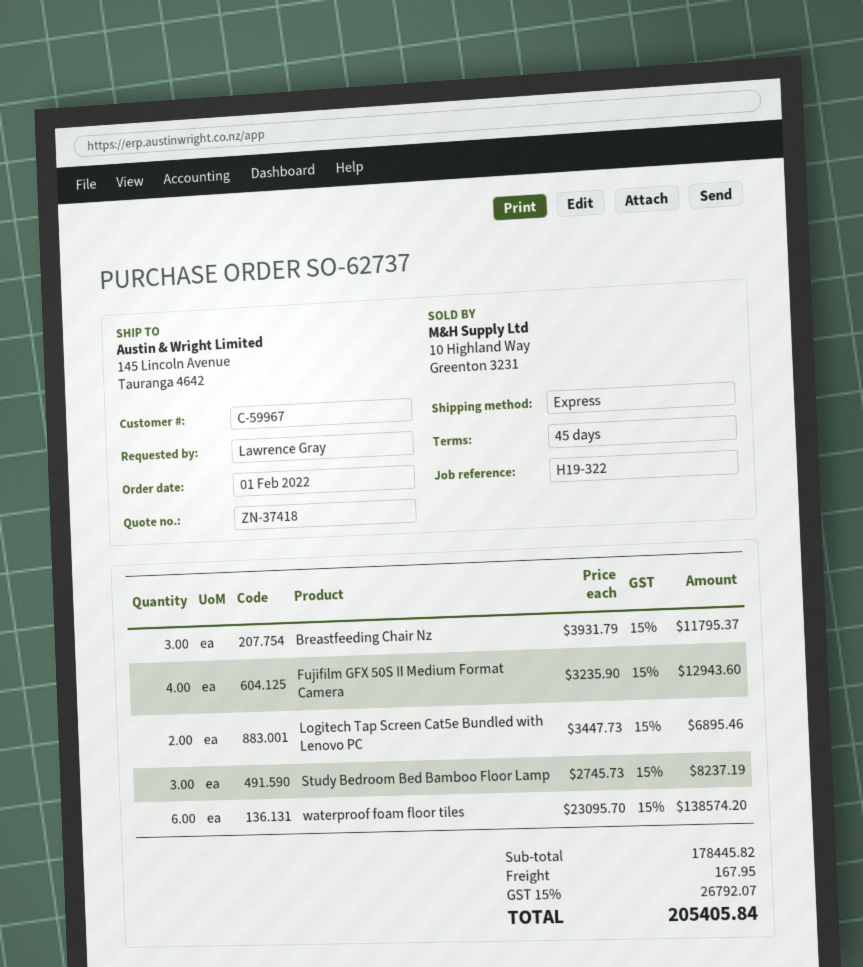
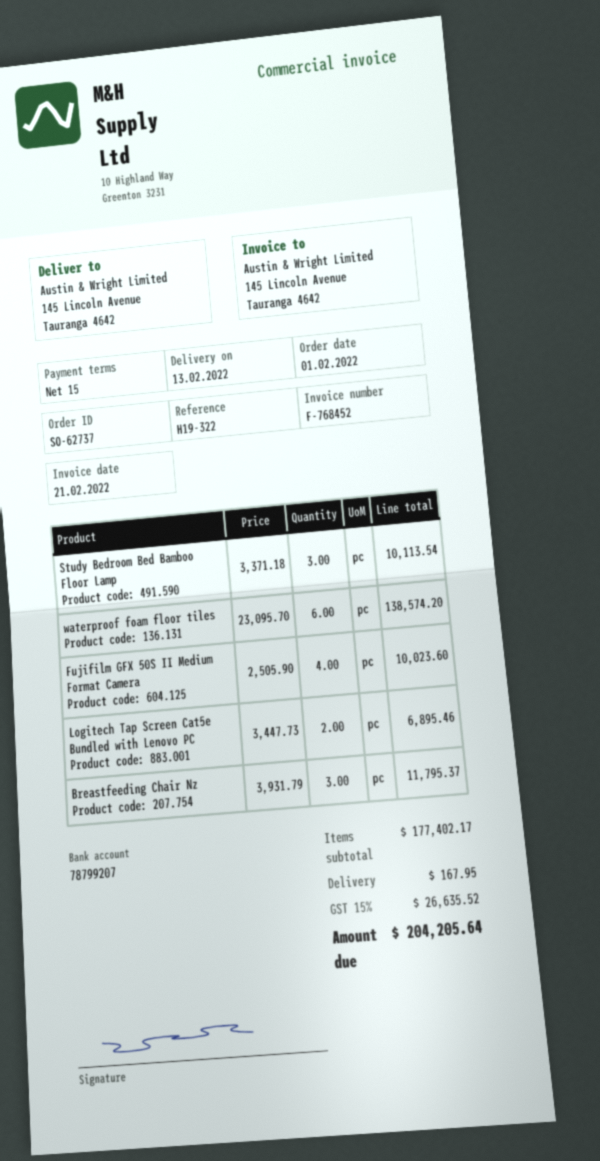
payment terms: 45 days -> 15 days
Fujifilm GFX 50S II Medium Format Camera: 4 x 3235.90 = 12943.60 -> 4 x 2505.90 = 10023.60
Study Bedroom Bed Bamboo Floor Lamp: 3 x 2745.73 = 8237.19 -> 3 x 3371.18 = 10113.54
subtotal: 178445.82 -> 177402.17
tax: 15% = 26792.07 -> 15% = 26635.52
total: 205405.84 -> 204205.64

